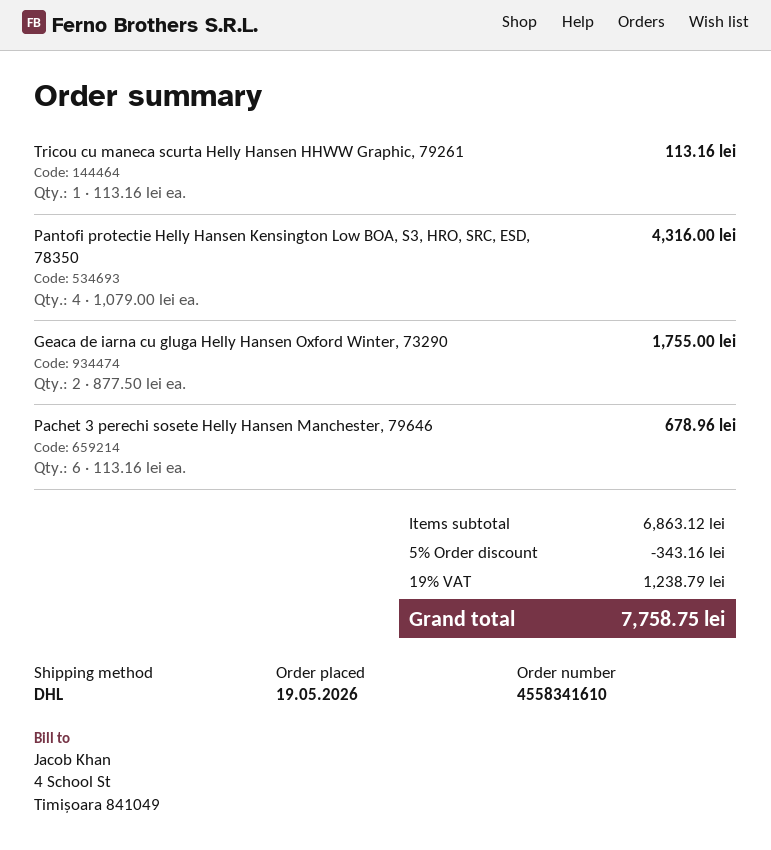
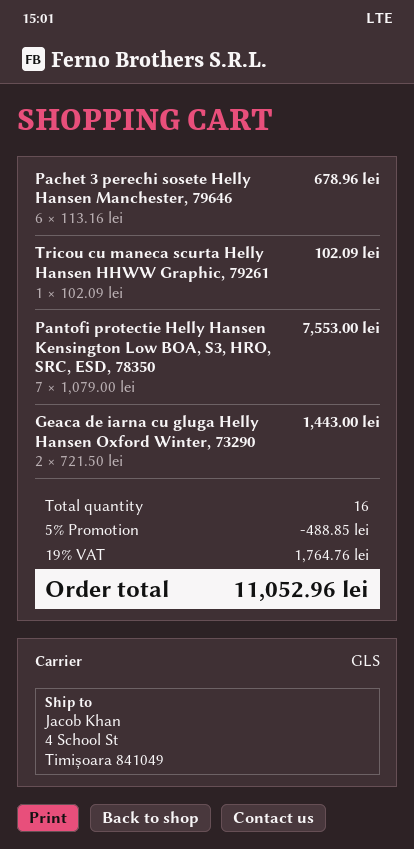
shipping method: DHL -> GLS
Tricou cu maneca scurta Helly Hansen HHWW Graphic, 79261: 1 x 113.16 = 113.16 -> 1 x 102.09 = 102.09
Pantofi protectie Helly Hansen Kensington Low BOA, S3, HRO, SRC, ESD, 78350: 4 x 1079.00 = 4316.00 -> 7 x 1079.00 = 7553.00
Geaca de iarna cu gluga Helly Hansen Oxford Winter, 73290: 2 x 877.50 = 1755.00 -> 2 x 721.50 = 1443.00
discount: 5% = 343.16 -> 5% = 488.85
tax: 19% = 1238.79 -> 19% = 1764.76
total: 7758.75 -> 11052.96

